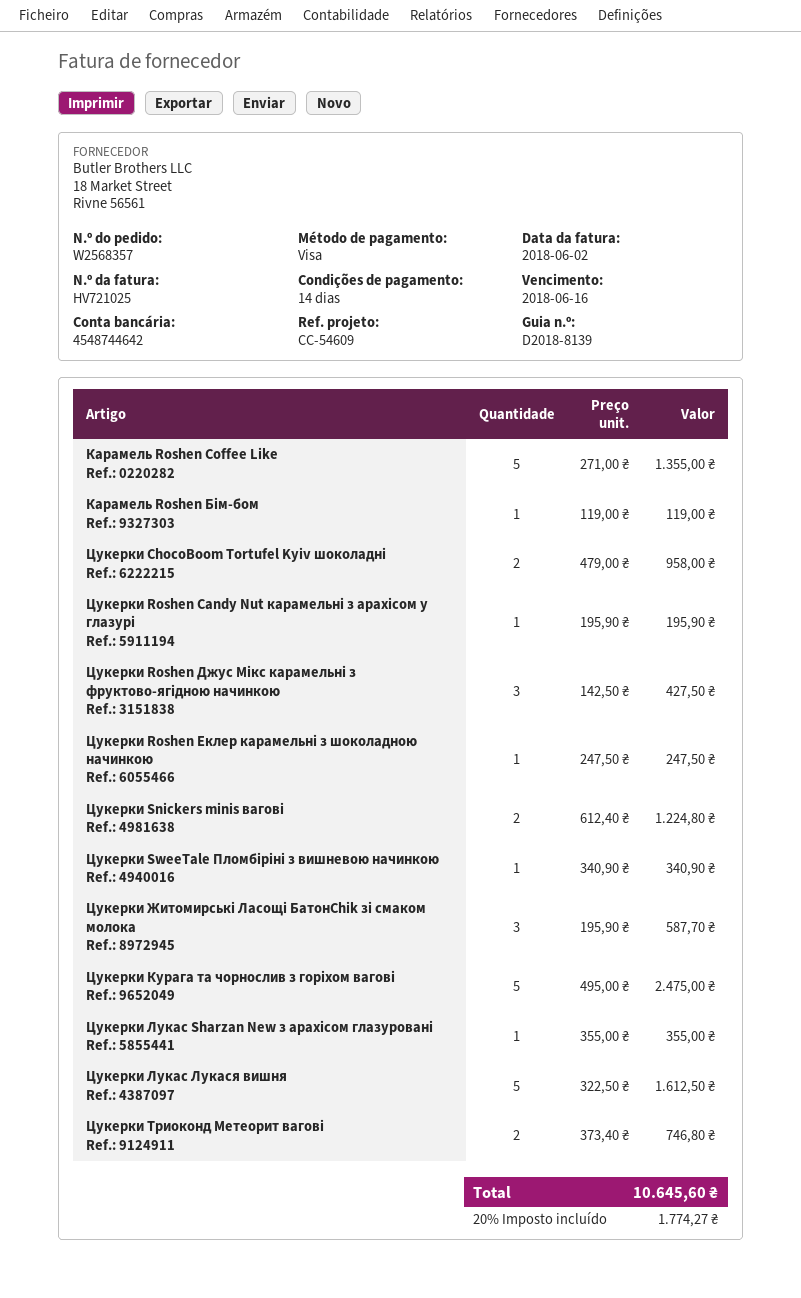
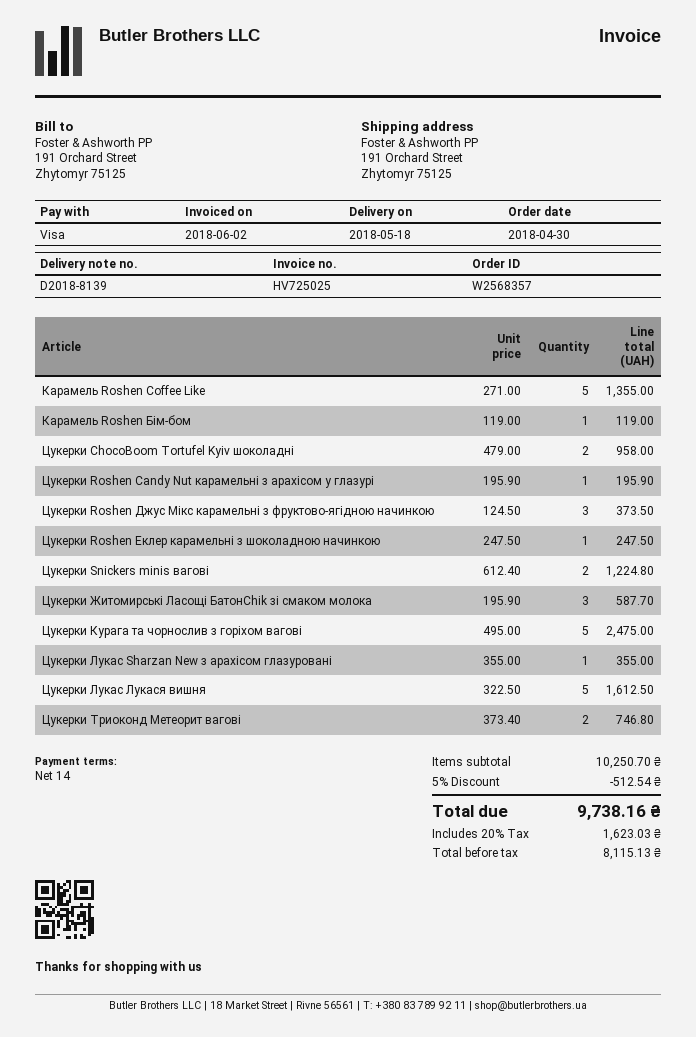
invoice number: HV721025 -> HV725025
Цукерки Roshen Джус Мікс карамельні з фруктово-ягідною начинкою: 3 x 142.50 = 427.50 -> 3 x 124.50 = 373.50
Цукерки SweeTale Пломбіріні з вишневою начинкою: 1 x 340.90 = 340.90 -> none
discount: none -> 5% = 512.54
tax: 20% = 1774.27 -> 20% = 1623.03
total: 10645.60 -> 9738.16

